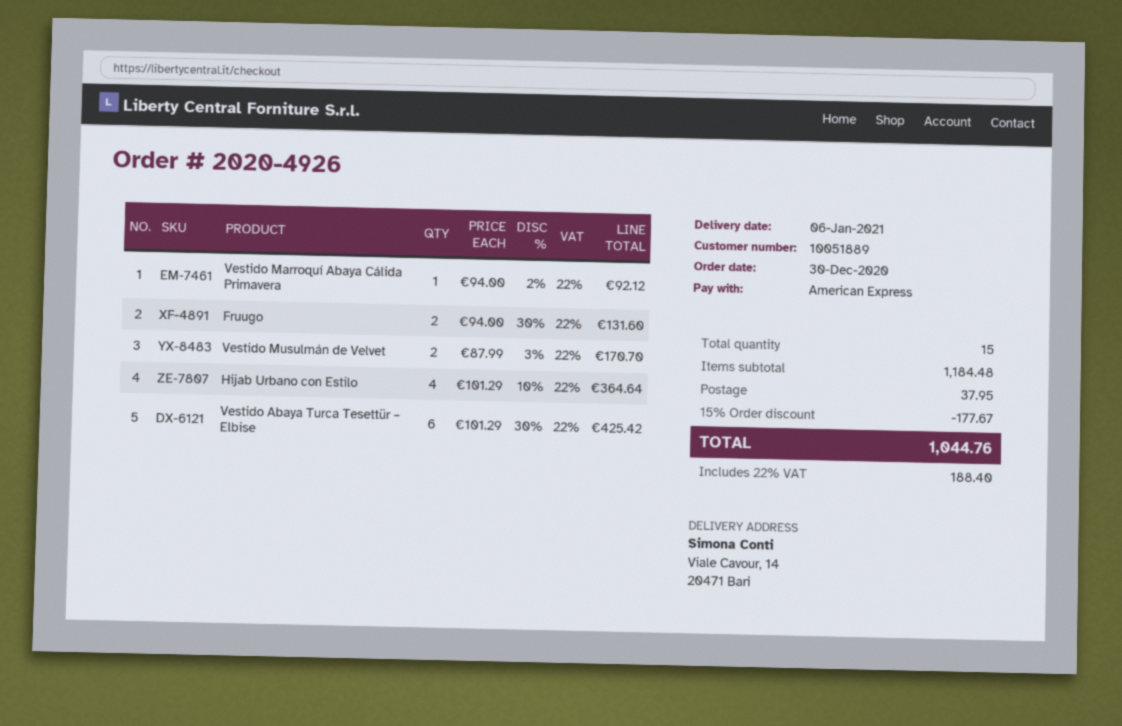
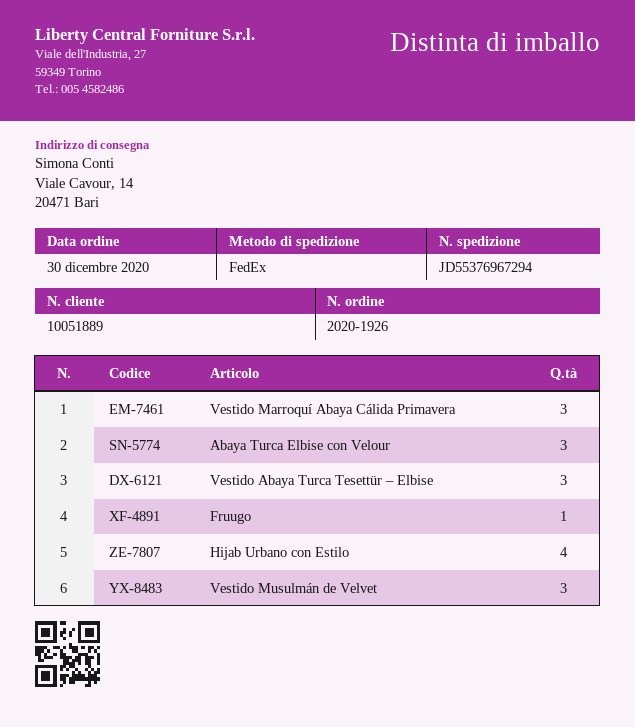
order number: 2020-4926 -> 2020-1926
Vestido Marroquí Abaya Cálida Primavera: 1 -> 3
Fruugo: 2 -> 1
Vestido Musulmán de Velvet: 2 -> 3
Vestido Abaya Turca Tesettür – Elbise: 6 -> 3
Abaya Turca Elbise con Velour: none -> 3

